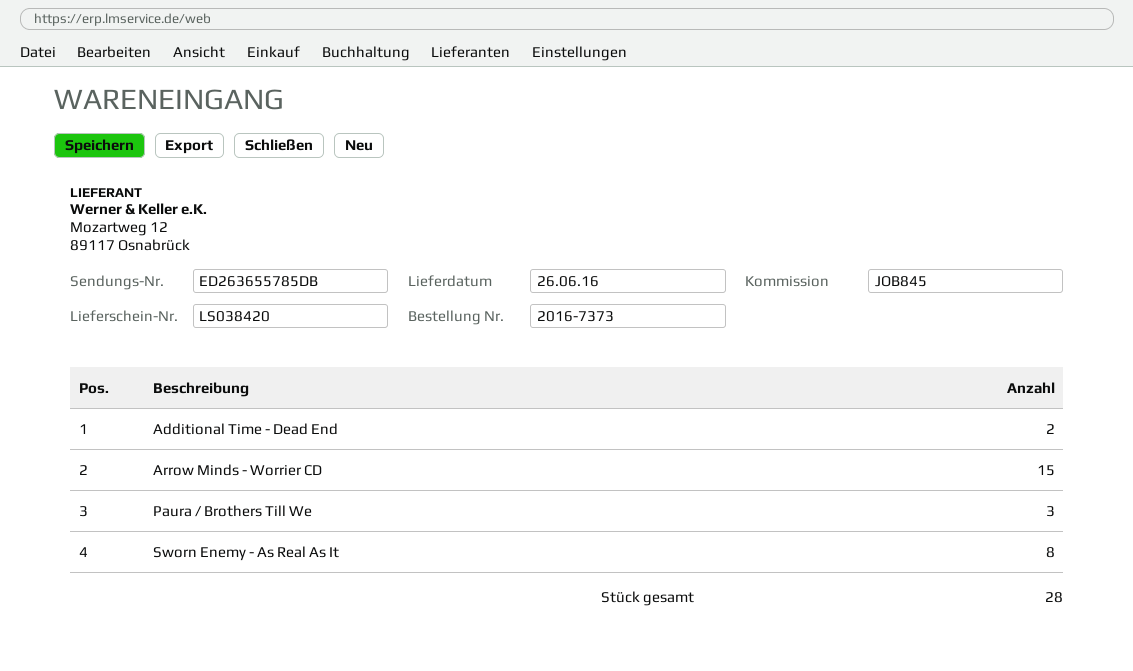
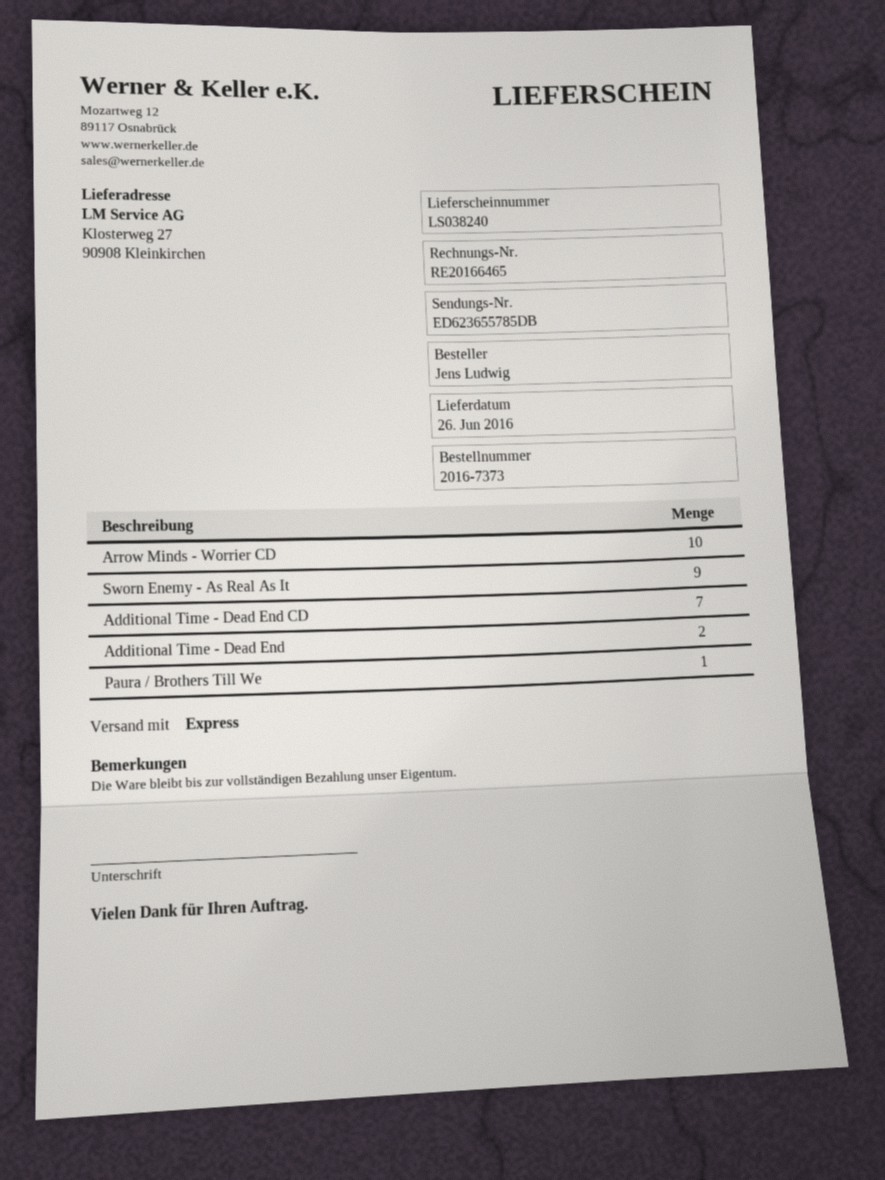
delivery note number: LS038420 -> LS038240
tracking number: ED263655785DB -> ED623655785DB
Arrow Minds - Worrier CD: 15 -> 10
Paura / Brothers Till We: 3 -> 1
Sworn Enemy - As Real As It: 8 -> 9
Additional Time - Dead End CD: none -> 7

